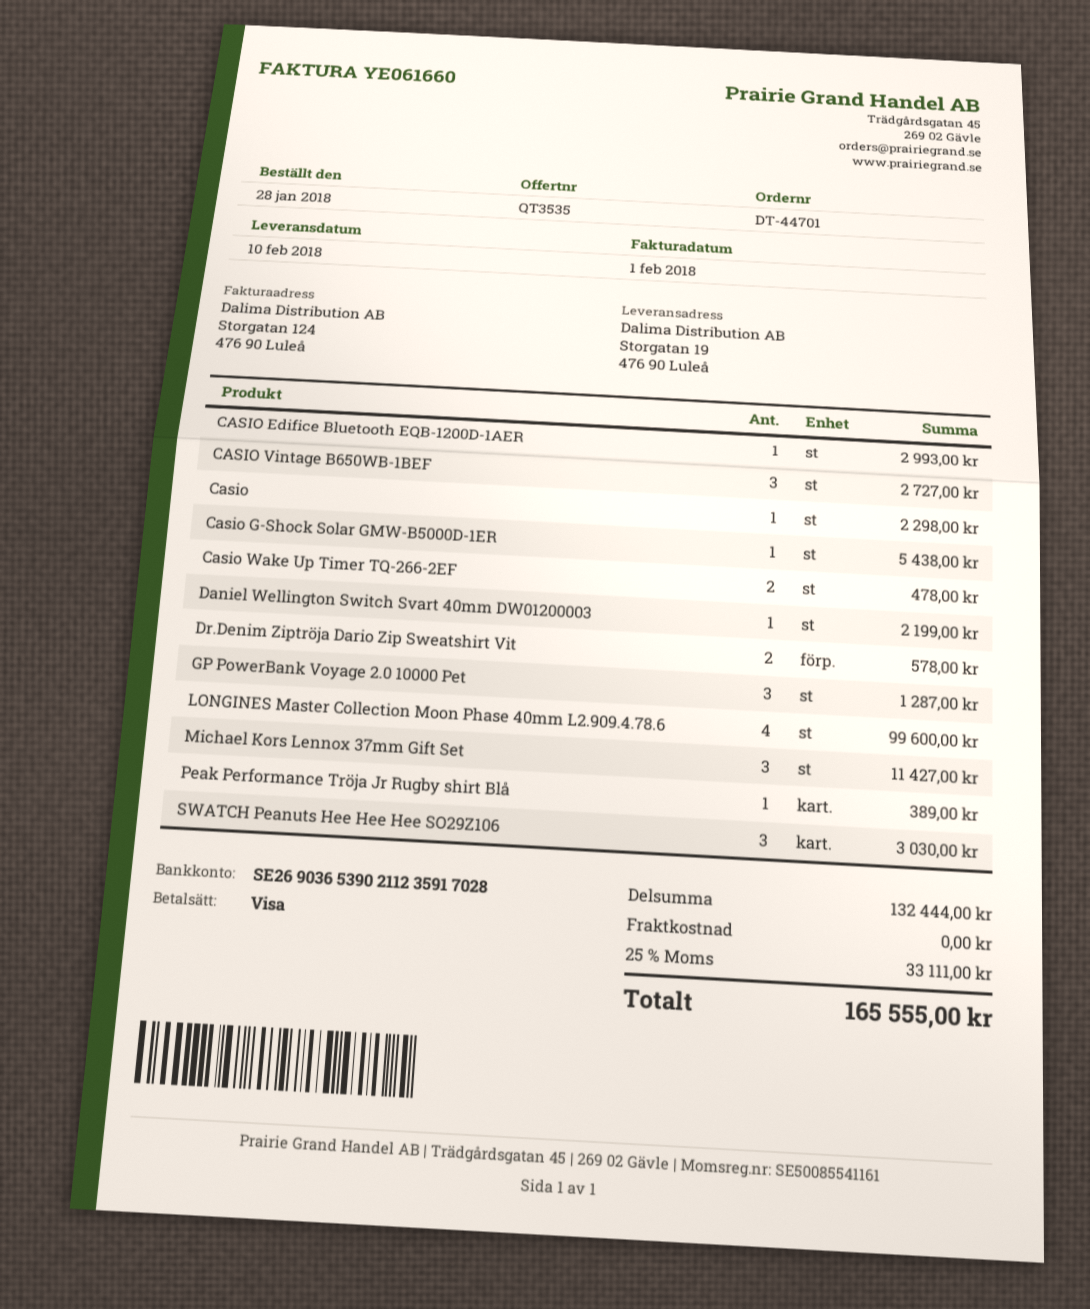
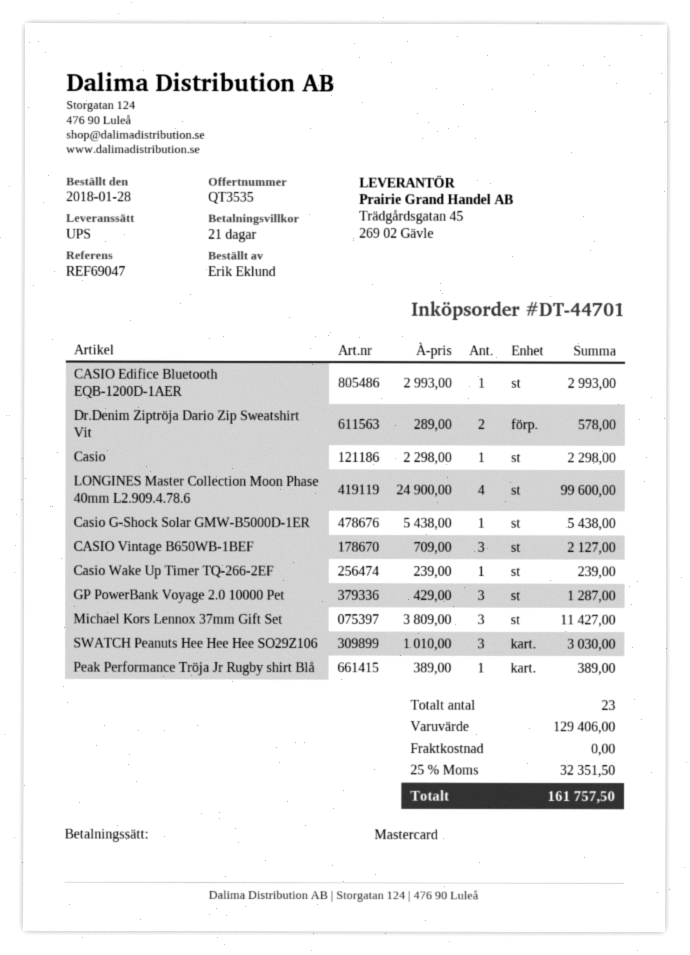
payment method: Visa -> Mastercard
CASIO Vintage B650WB-1BEF: 3 for 2727.00 -> 3 for 2127.00
Casio Wake Up Timer TQ-266-2EF: 2 for 478.00 -> 1 for 239.00
Daniel Wellington Switch Svart 40mm DW01200003: 1 for 2199.00 -> none
subtotal: 132444.00 -> 129406.00
tax: 25% = 33111.00 -> 25% = 32351.50
total: 165555.00 -> 161757.50

